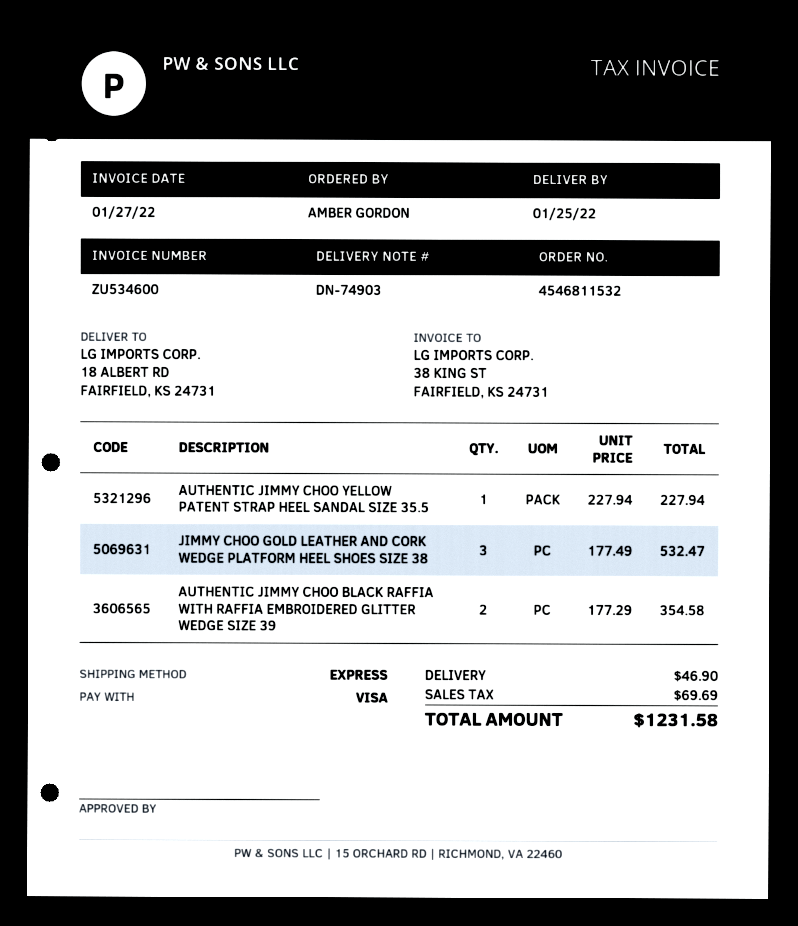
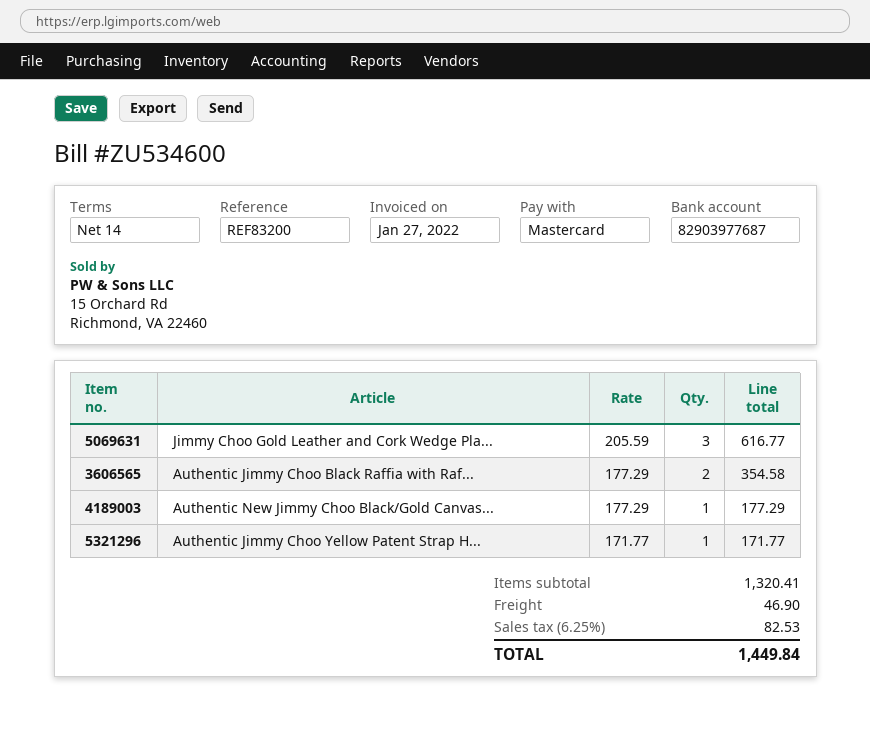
payment method: Visa -> Mastercard
AUTHENTIC JIMMY CHOO YELLOW PATENT STRAP HEEL SANDAL SIZE 35.5: 1 x 227.94 = 227.94 -> 1 x 171.77 = 171.77
JIMMY CHOO GOLD LEATHER AND CORK WEDGE PLATFORM HEEL SHOES SIZE 38: 3 x 177.49 = 532.47 -> 3 x 205.59 = 616.77
Authentic New Jimmy Choo Black/Gold Canvas...: none -> 1 x 177.29 = 177.29
tax: 69.69 -> 82.53
total: 1231.58 -> 1449.84

